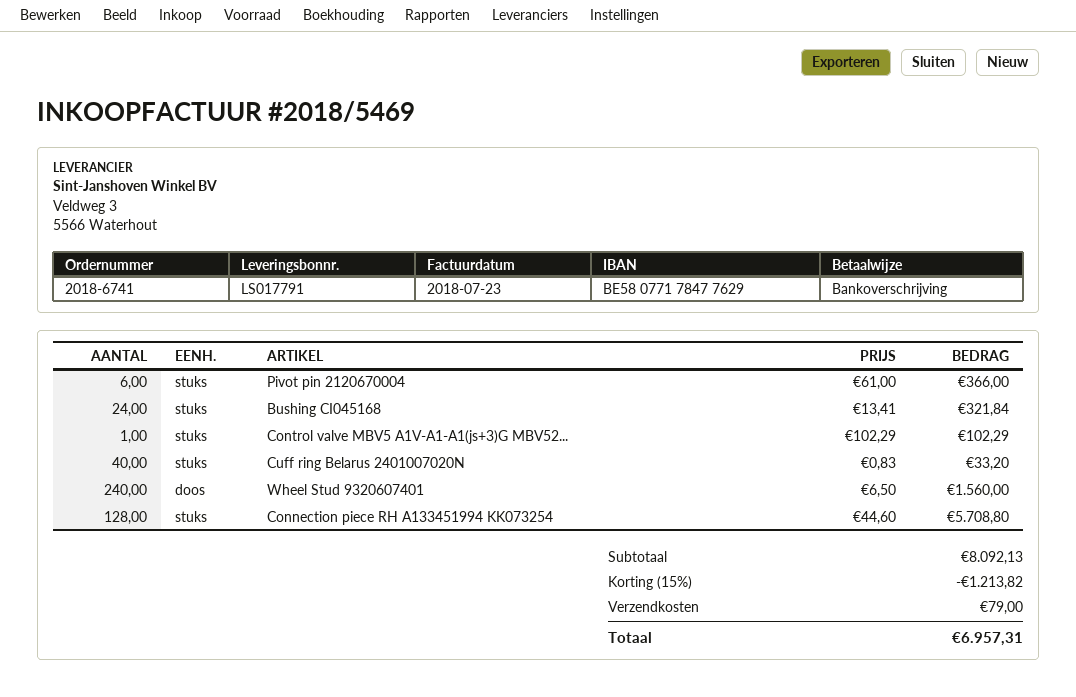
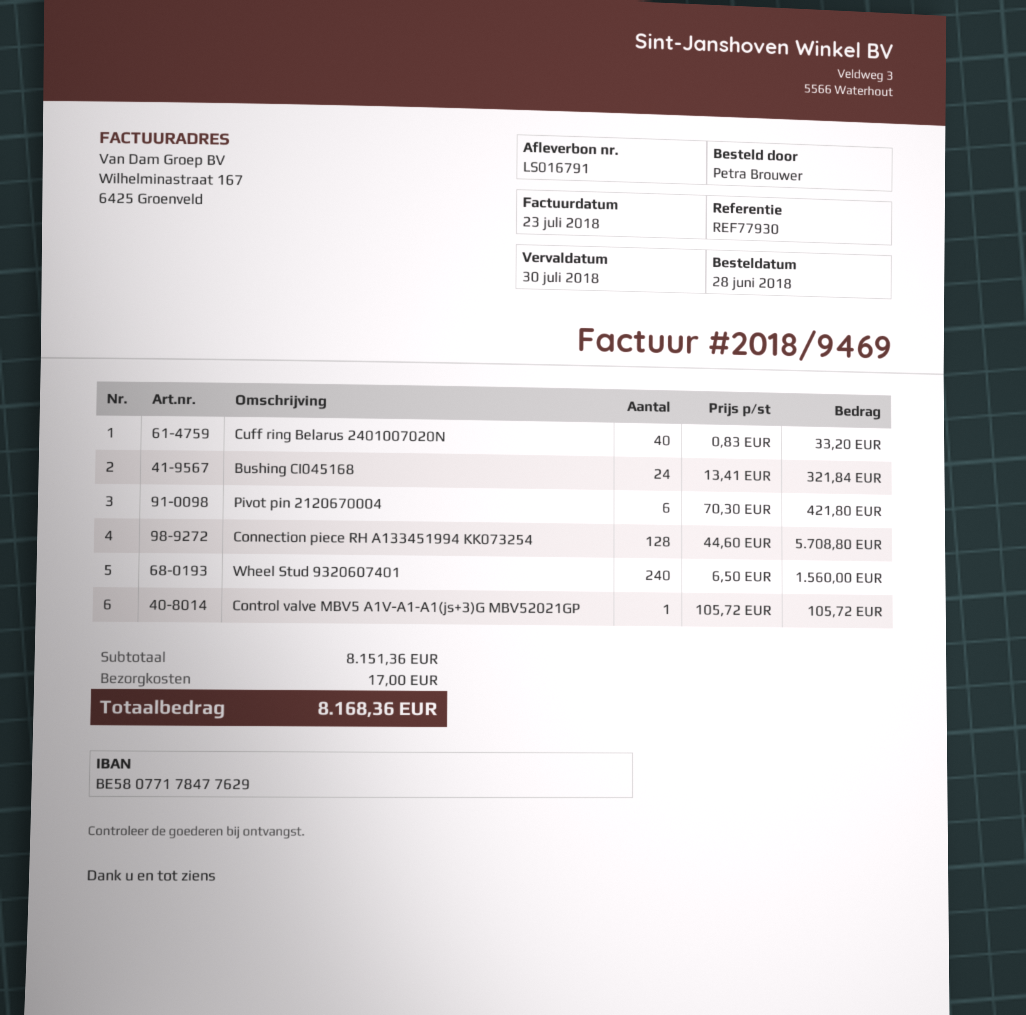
delivery note number: LS017791 -> LS016791
invoice number: 2018/5469 -> 2018/9469
Pivot pin 2120670004: 6 x 61.00 = 366.00 -> 6 x 70.30 = 421.80
Control valve MBV5 A1V-A1-A1(js+3)G MBV52...: 1 x 102.29 = 102.29 -> 1 x 105.72 = 105.72
subtotal: 8092.13 -> 8151.36
discount: 15% = 1213.82 -> none
shipping: 79.00 -> 17.00
total: 6957.31 -> 8168.36

